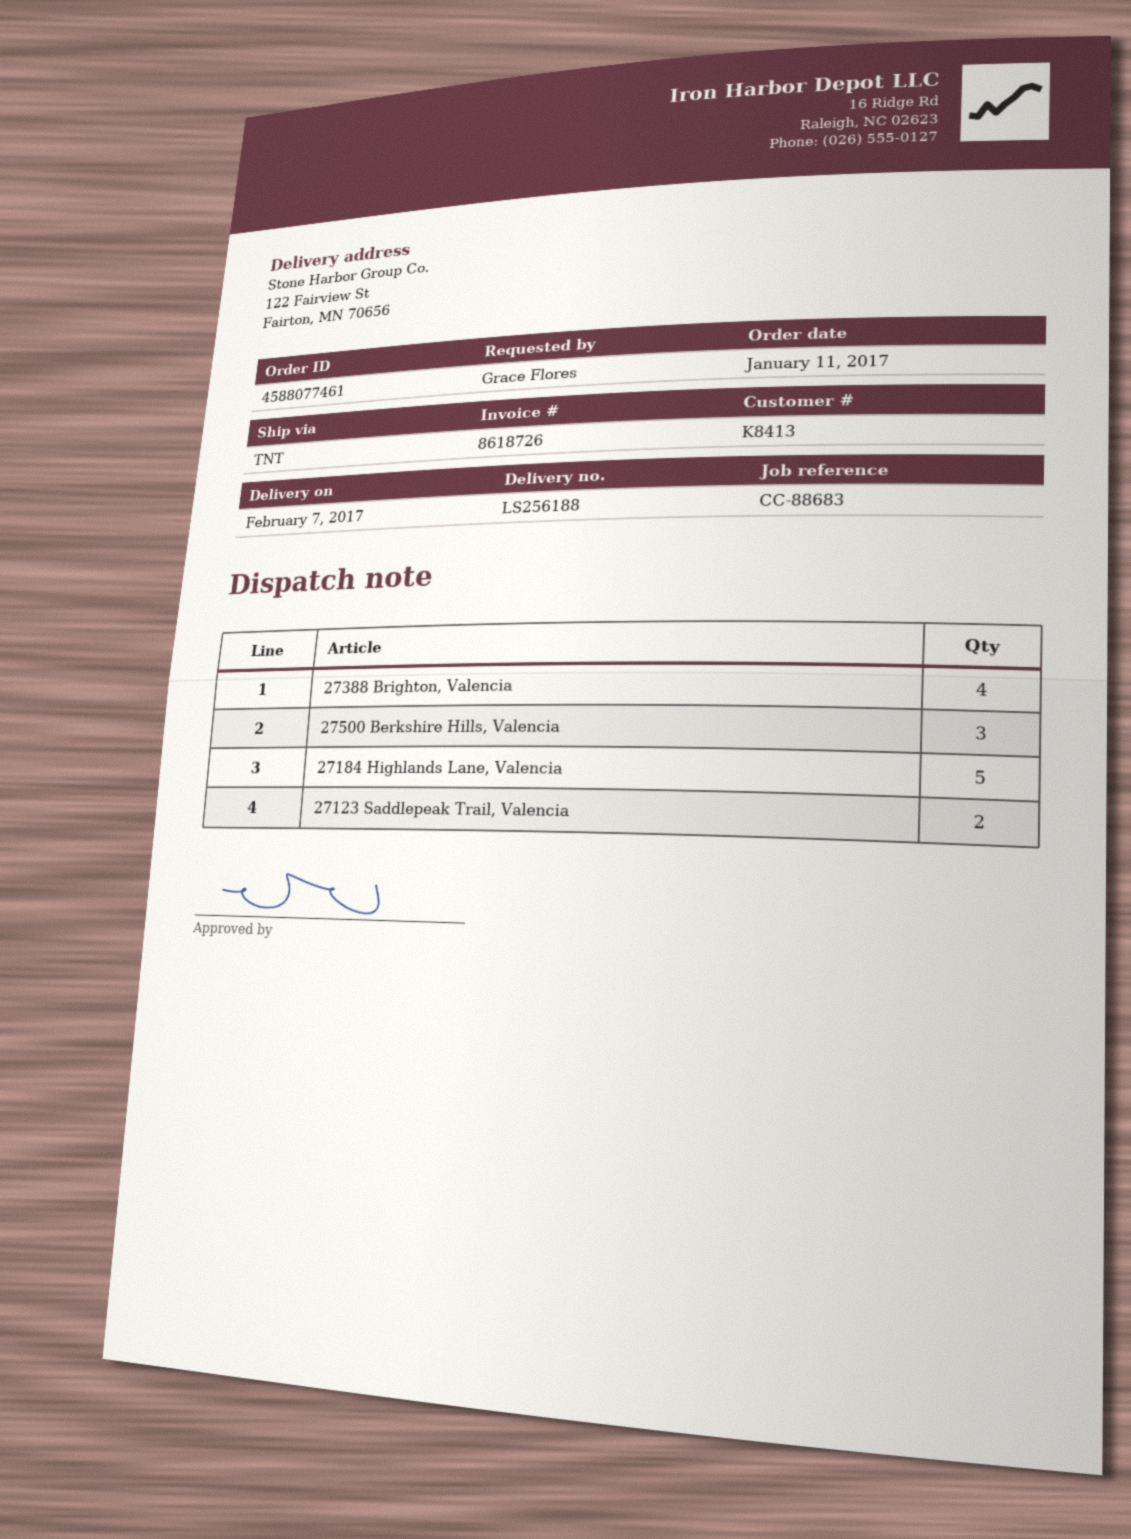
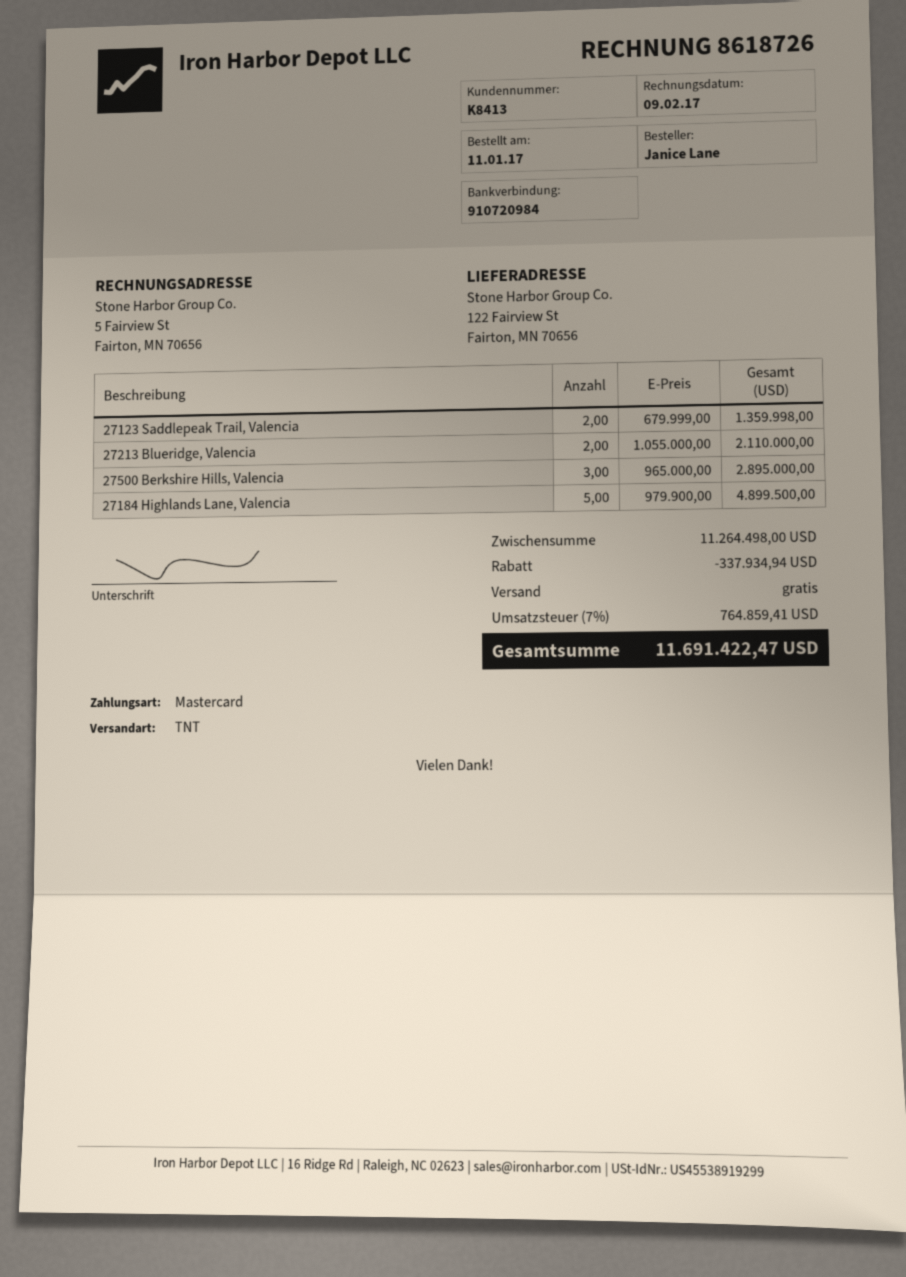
ordered by: Grace Flores -> Janice Lane
27388 Brighton, Valencia: 4 -> none
27213 Blueridge, Valencia: none -> 2

